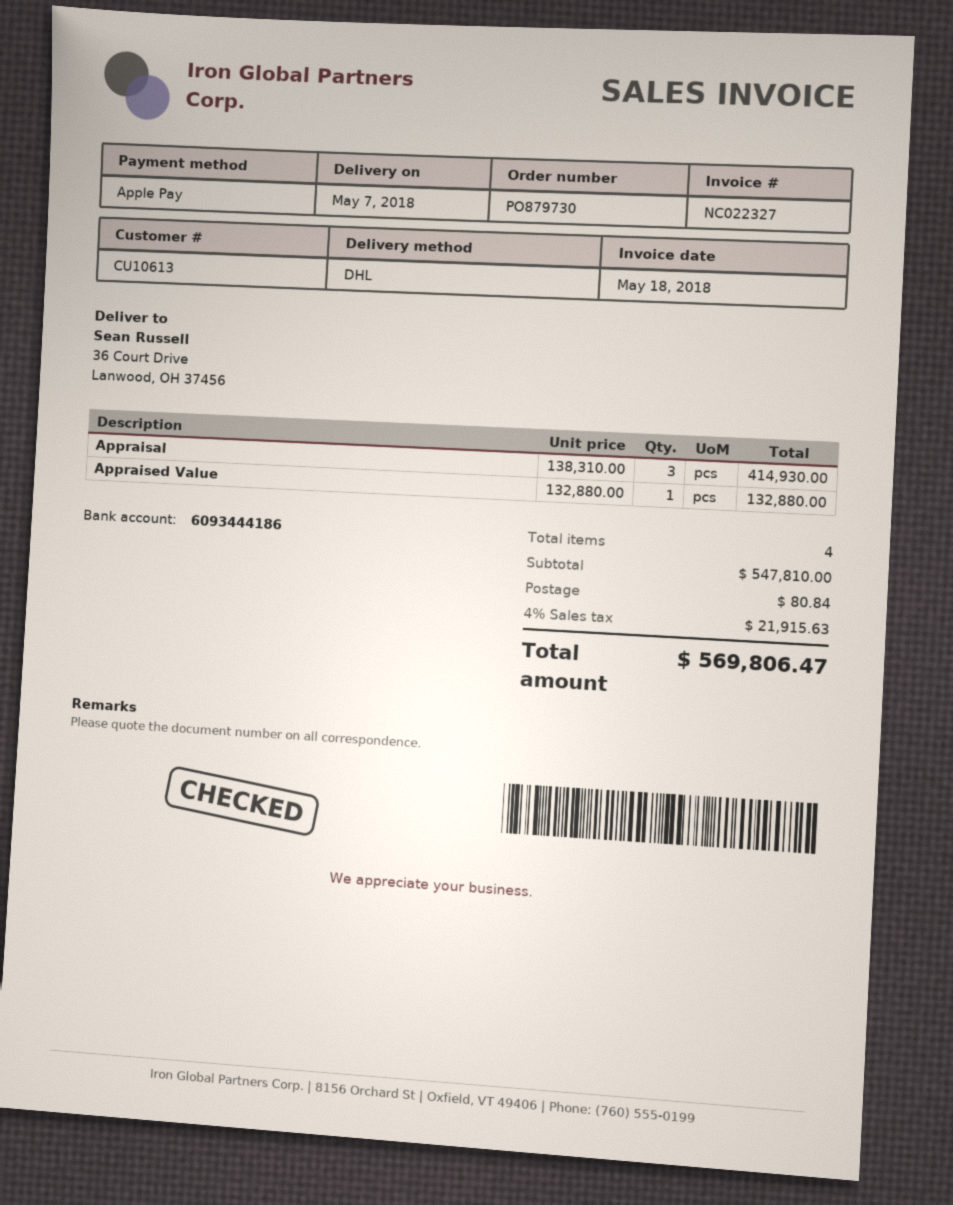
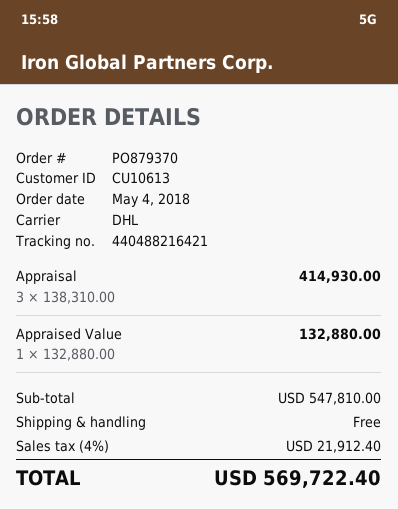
order number: PO879730 -> PO879370
shipping: 80.84 -> 0.00
tax: 4% = 21915.63 -> 4% = 21912.40
total: 569806.47 -> 569722.40

